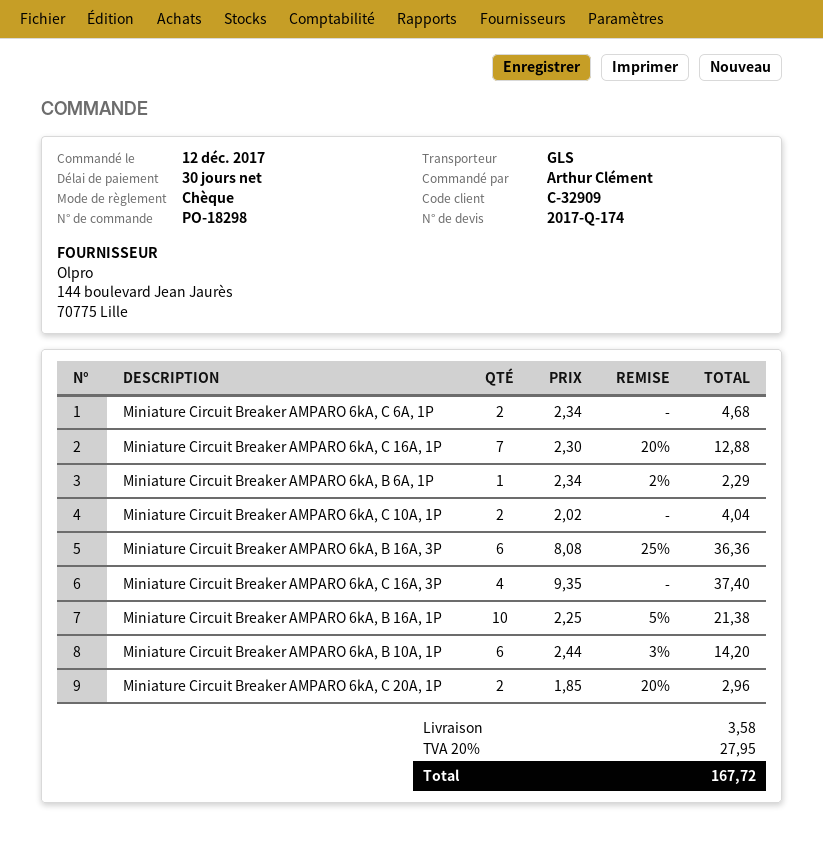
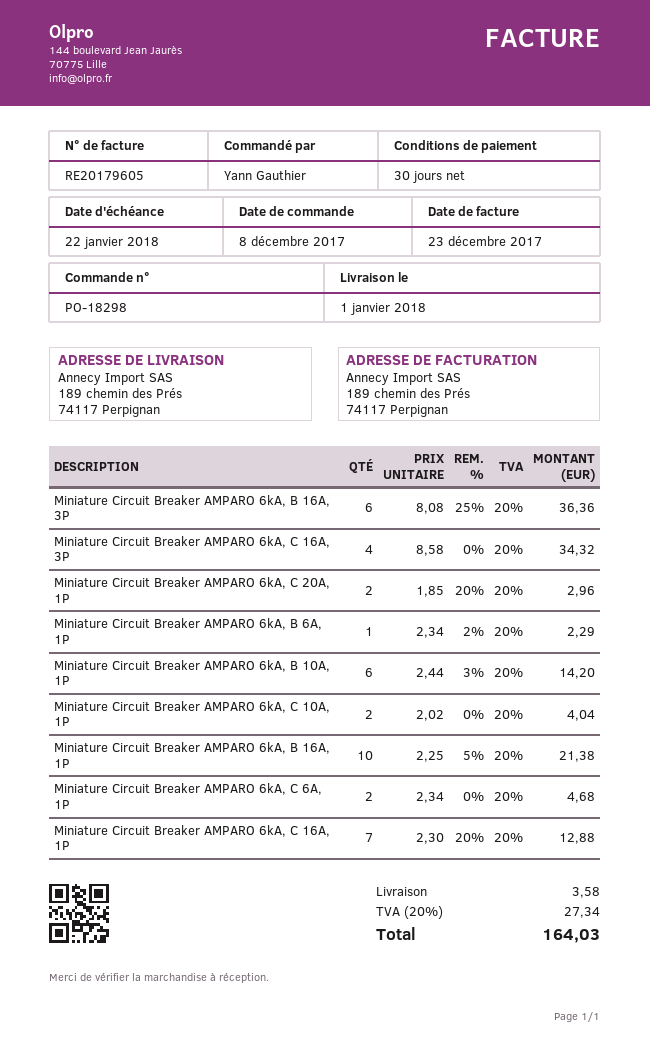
order date: 2017-12-12 -> 2017-12-08
ordered by: Arthur Clément -> Yann Gauthier
Miniature Circuit Breaker AMPARO 6kA, C 16A, 3P: 4 x 9.35 = 37.40 -> 4 x 8.58 = 34.32
tax: 20% = 27.95 -> 20% = 27.34
total: 167.72 -> 164.03

